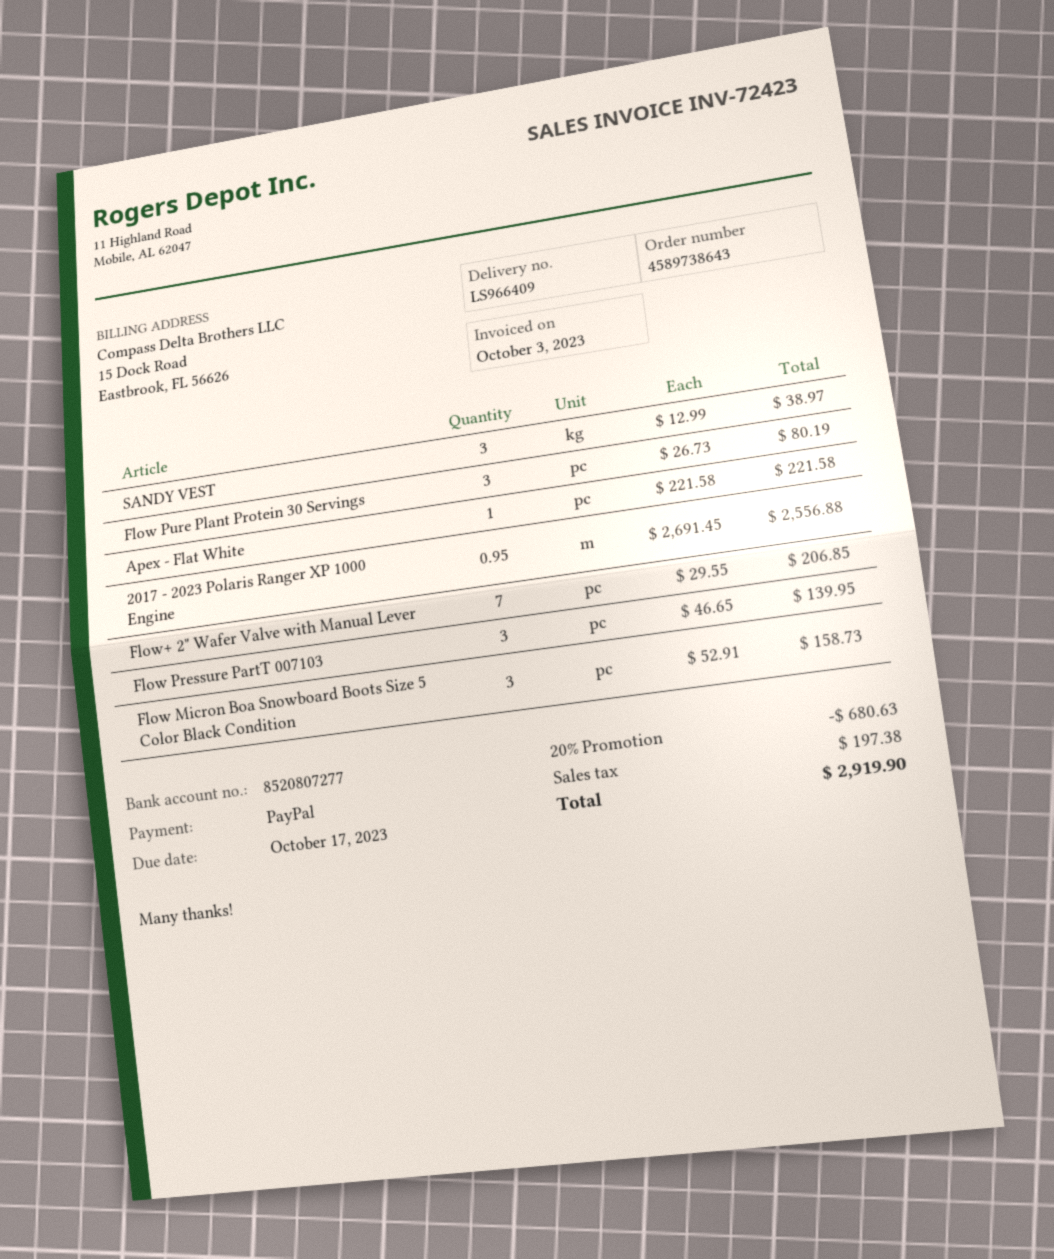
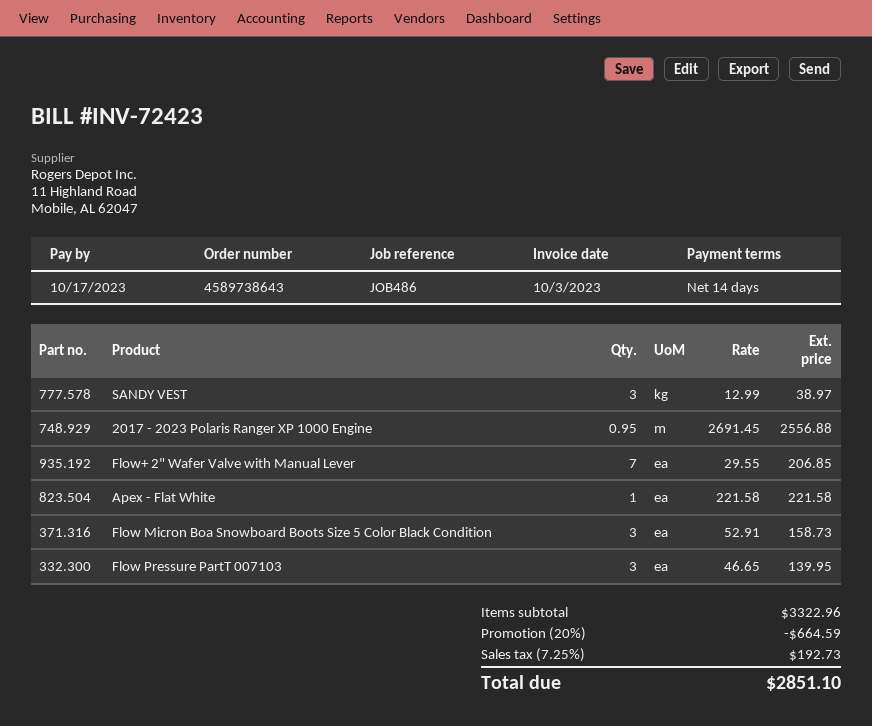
Flow Pure Plant Protein 30 Servings: 3 x 26.73 = 80.19 -> none
discount: 20% = 680.63 -> 20% = 664.59
tax: 197.38 -> 192.73
total: 2919.90 -> 2851.10

